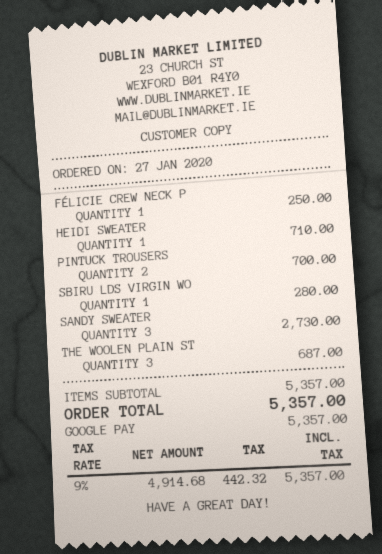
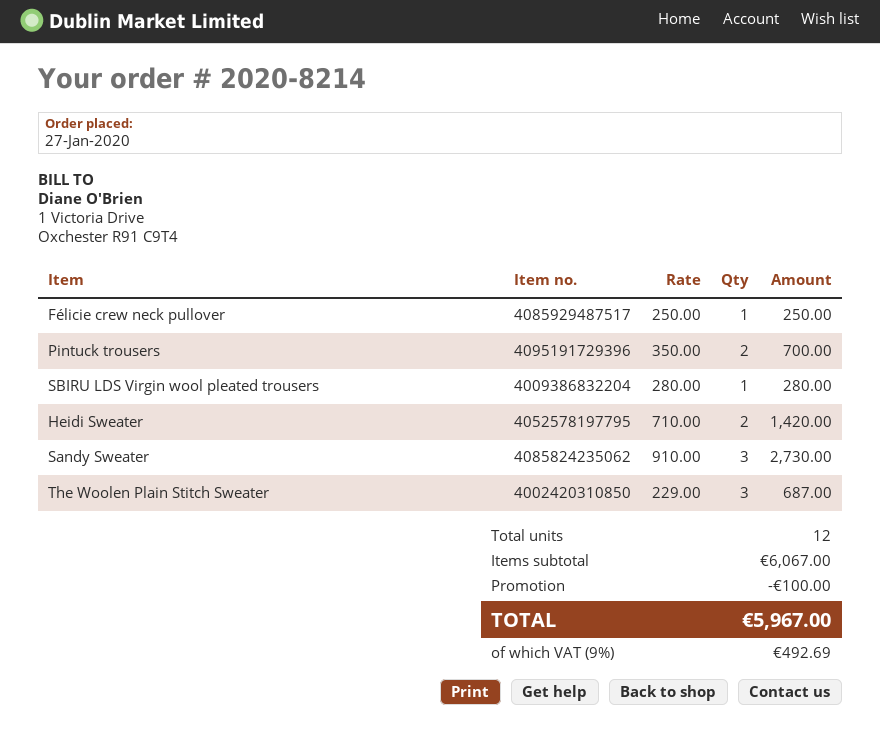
HEIDI SWEATER: 1 for 710.00 -> 2 for 1420.00
subtotal: 5357.00 -> 6067.00
discount: none -> 100.00
tax: 9% = 442.32 -> 9% = 492.69
total: 5357.00 -> 5967.00

